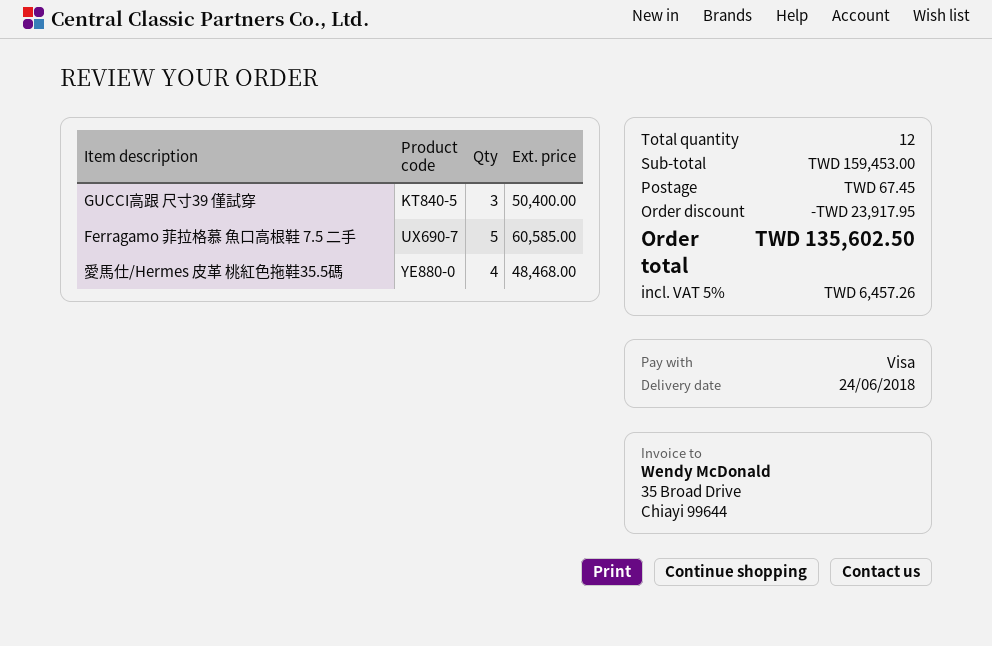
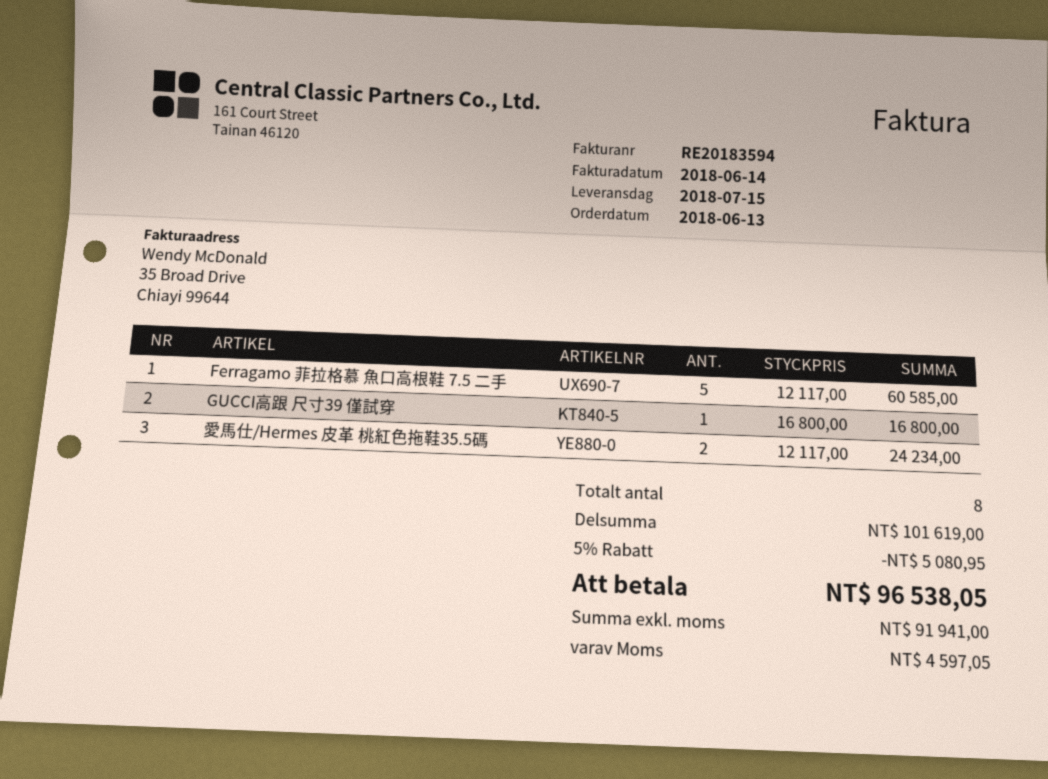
delivery date: 2018-06-24 -> 2018-07-15
GUCCI高跟 尺寸39 僅試穿: 3 for 50400.00 -> 1 for 16800.00
愛馬仕/Hermes 皮革 桃紅色拖鞋35.5碼: 4 for 48468.00 -> 2 for 24234.00
total quantity: 12 -> 8
subtotal: 159453.00 -> 101619.00
discount: 23917.95 -> 5080.95
shipping: 67.45 -> none
tax: 6457.26 -> 4597.05
total: 135602.50 -> 96538.05

